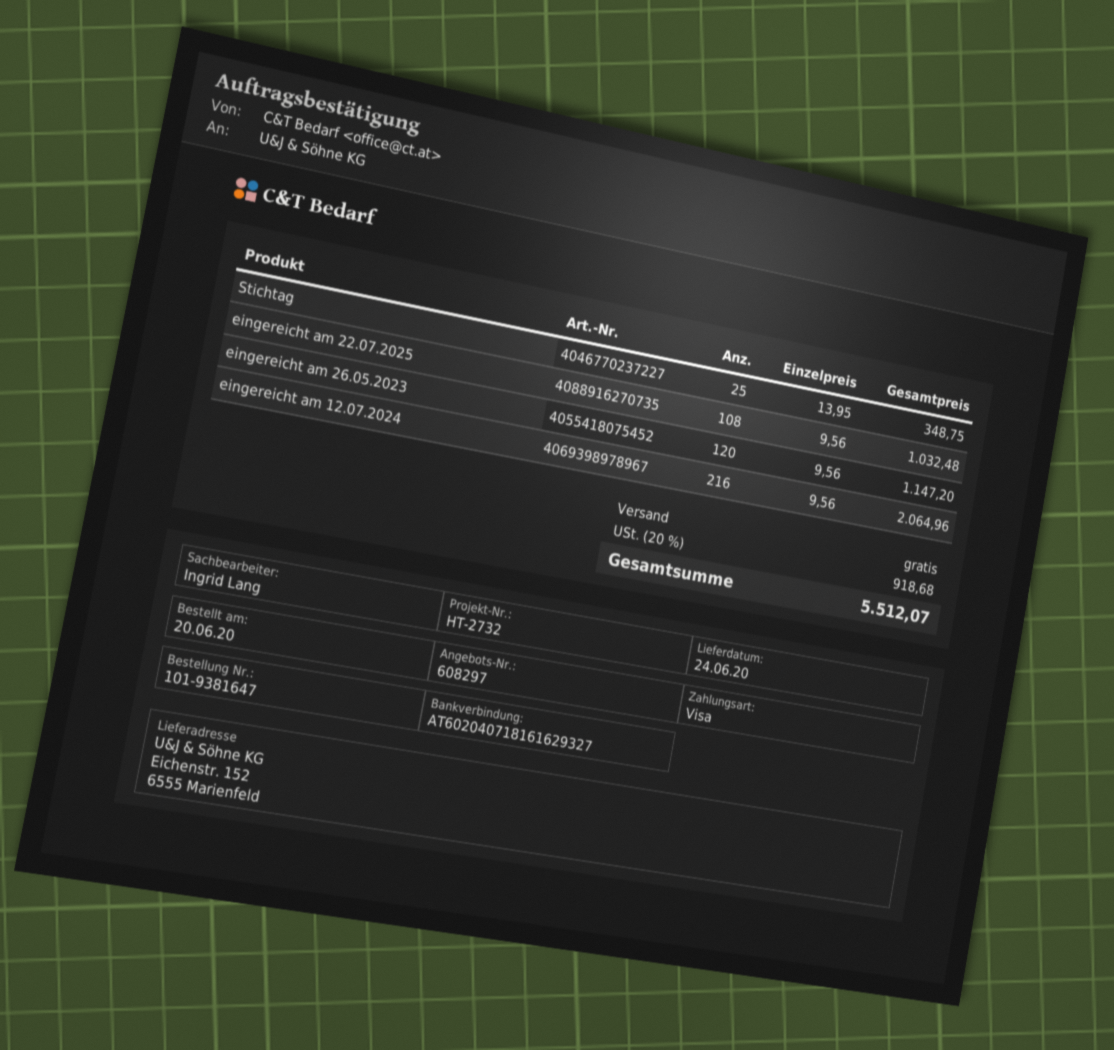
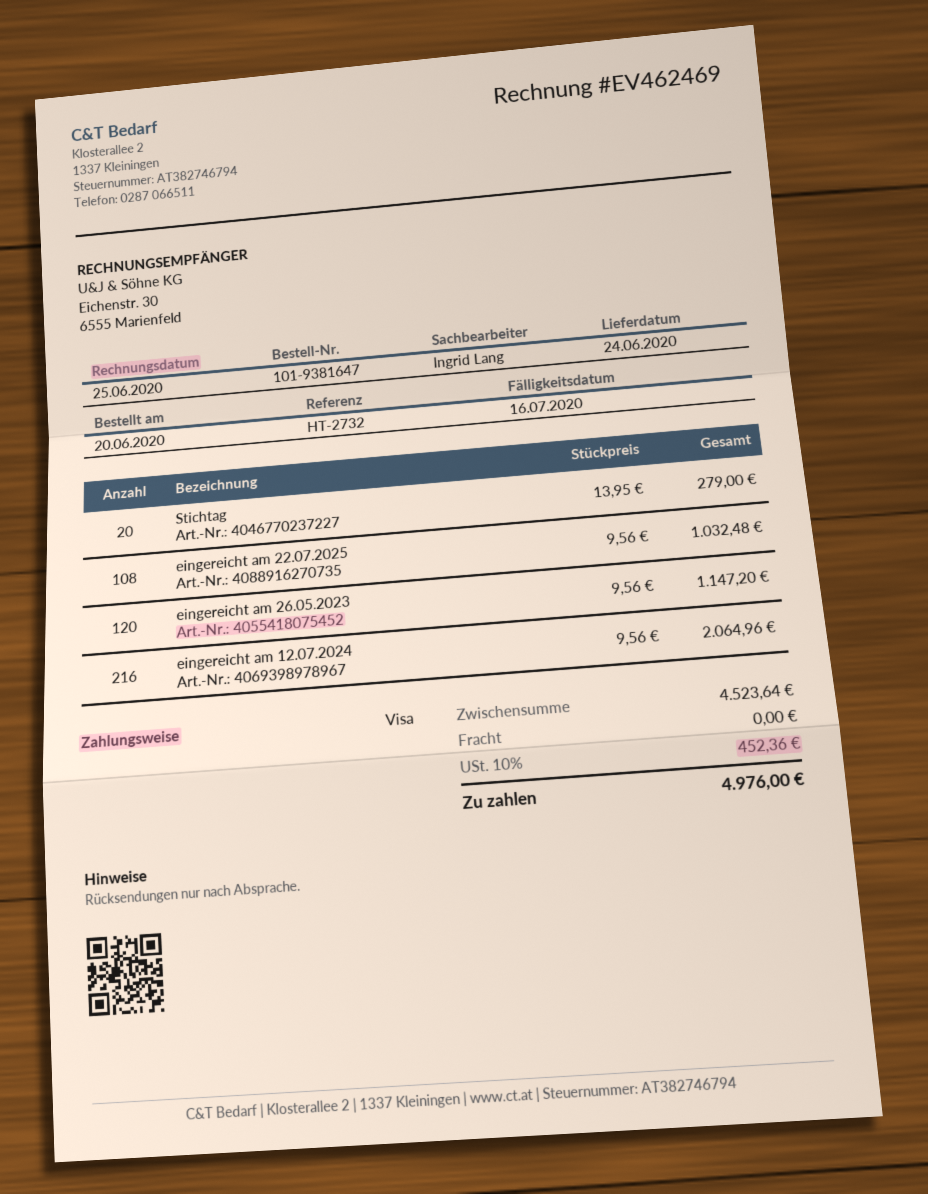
Stichtag: 25 x 13.95 = 348.75 -> 20 x 13.95 = 279.00
tax: 20% = 918.68 -> 10% = 452.36
total: 5512.07 -> 4976.00

